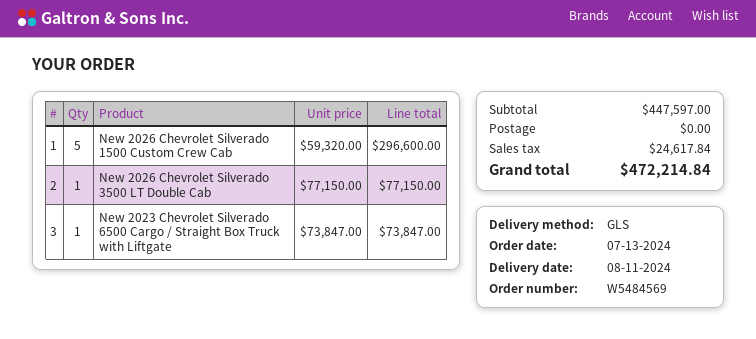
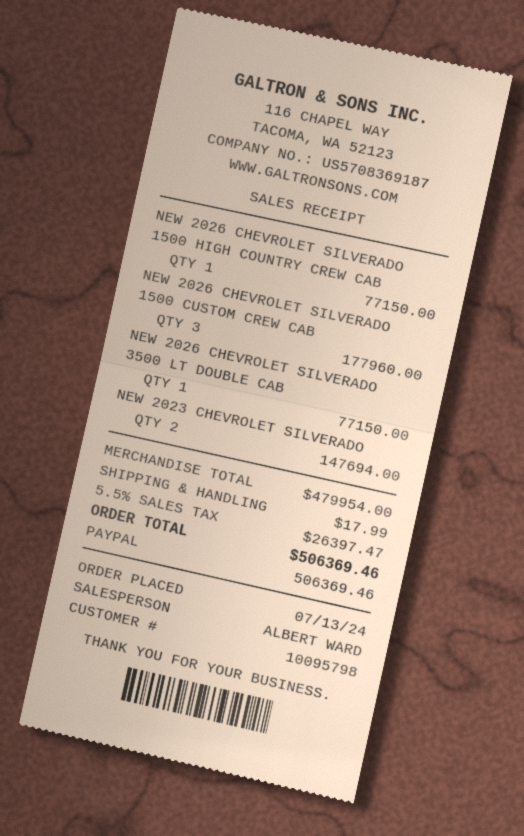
New 2026 Chevrolet Silverado 1500 Custom Crew Cab: 5 for 296600.00 -> 3 for 177960.00
New 2023 Chevrolet Silverado 6500 Cargo / Straight Box Truck with Liftgate: 1 for 73847.00 -> 2 for 147694.00
NEW 2026 CHEVROLET SILVERADO 1500 HIGH COUNTRY CREW CAB: none -> 1 for 77150.00
subtotal: 447597.00 -> 479954.00
shipping: 0.00 -> 17.99
tax: 24617.84 -> 26397.47
total: 472214.84 -> 506369.46

